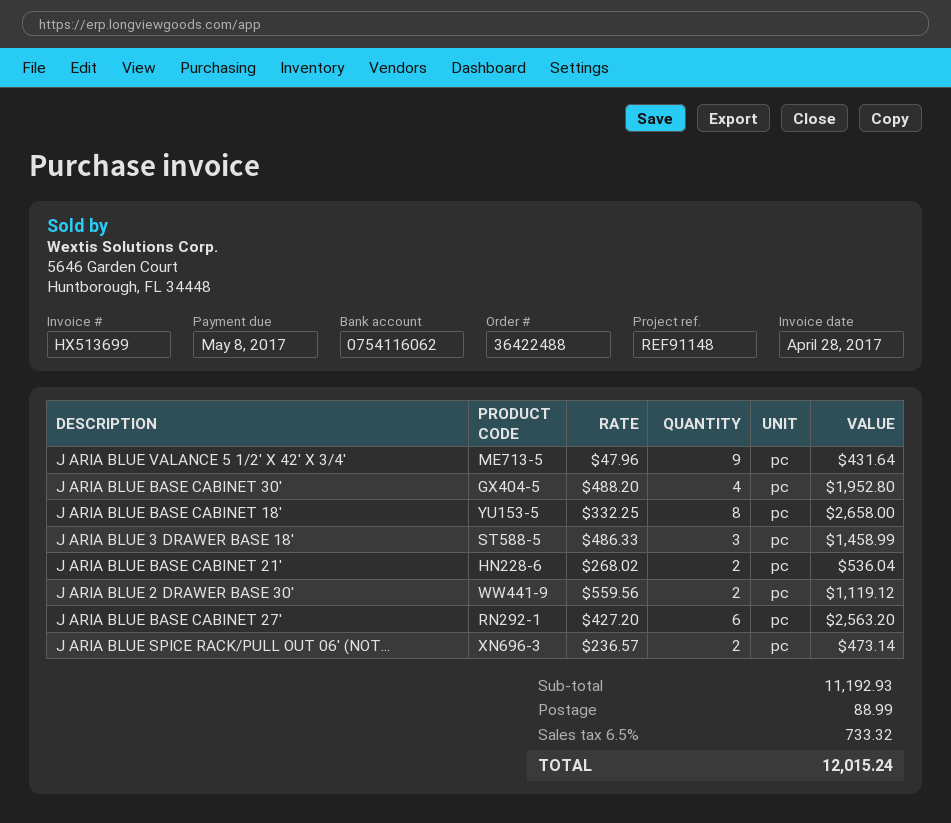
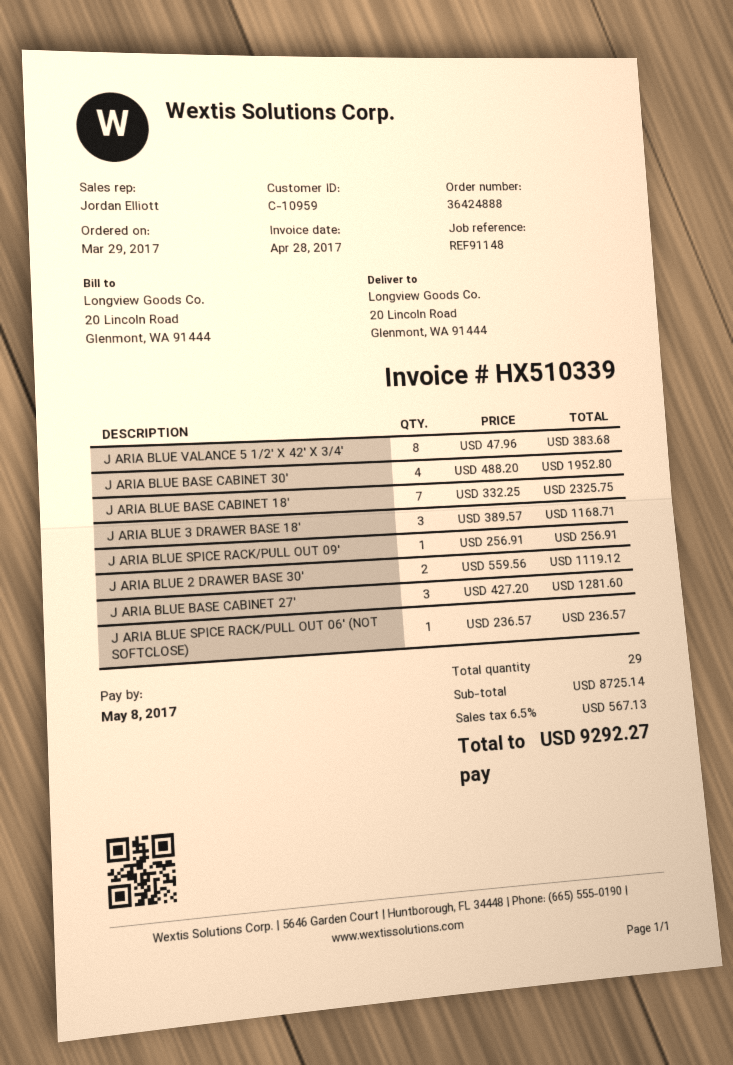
order number: 36422488 -> 36424888
invoice number: HX513699 -> HX510339
J ARIA BLUE VALANCE 5 1/2′ X 42′ X 3/4′: 9 x 47.96 = 431.64 -> 8 x 47.96 = 383.68
J ARIA BLUE BASE CABINET 18′: 8 x 332.25 = 2658.00 -> 7 x 332.25 = 2325.75
J ARIA BLUE 3 DRAWER BASE 18′: 3 x 486.33 = 1458.99 -> 3 x 389.57 = 1168.71
J ARIA BLUE BASE CABINET 21′: 2 x 268.02 = 536.04 -> none
J ARIA BLUE BASE CABINET 27′: 6 x 427.20 = 2563.20 -> 3 x 427.20 = 1281.60
J ARIA BLUE SPICE RACK/PULL OUT 06′ (NOT...: 2 x 236.57 = 473.14 -> 1 x 236.57 = 236.57
J ARIA BLUE SPICE RACK/PULL OUT 09′: none -> 1 x 256.91 = 256.91
subtotal: 11192.93 -> 8725.14
shipping: 88.99 -> none
tax: 6.5% = 733.32 -> 6.5% = 567.13
total: 12015.24 -> 9292.27

